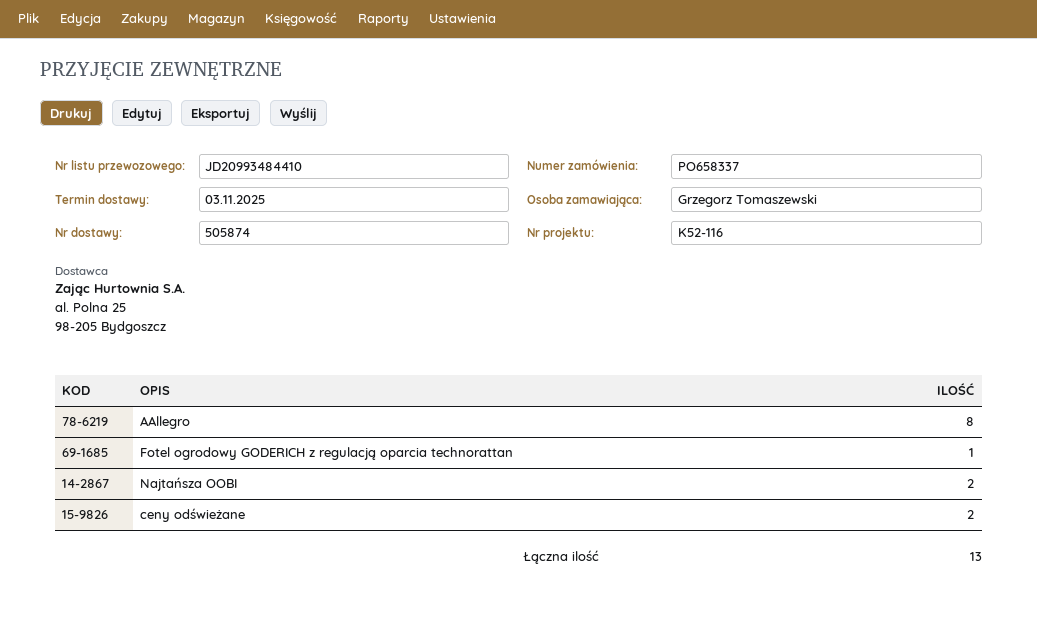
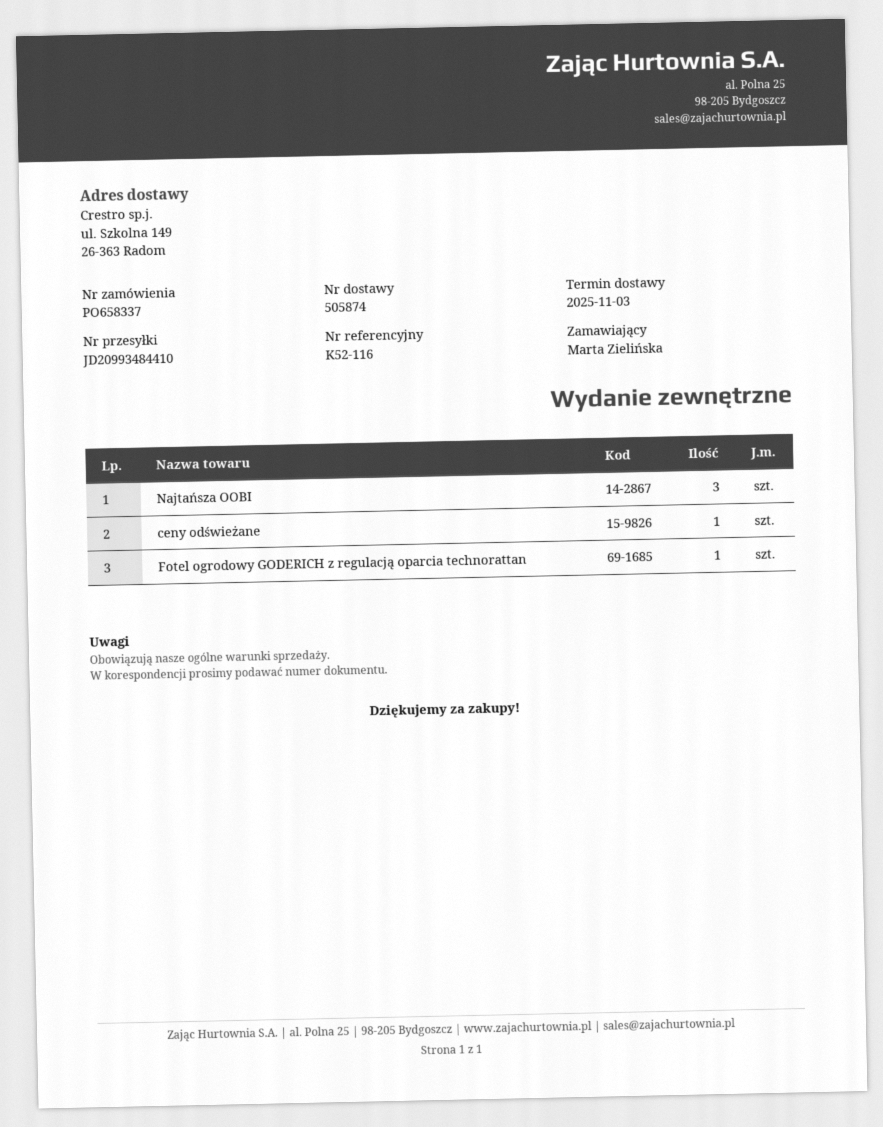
ordered by: Grzegorz Tomaszewski -> Marta Zielińska
AAllegro: 8 -> none
Najtańsza OOBI: 2 -> 3
ceny odświeżane: 2 -> 1

